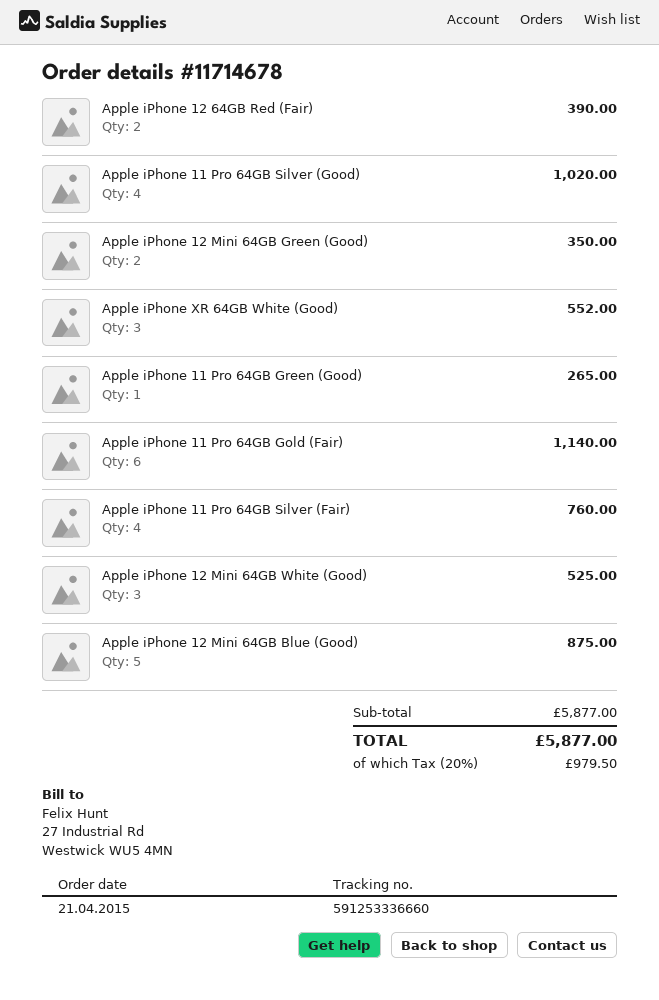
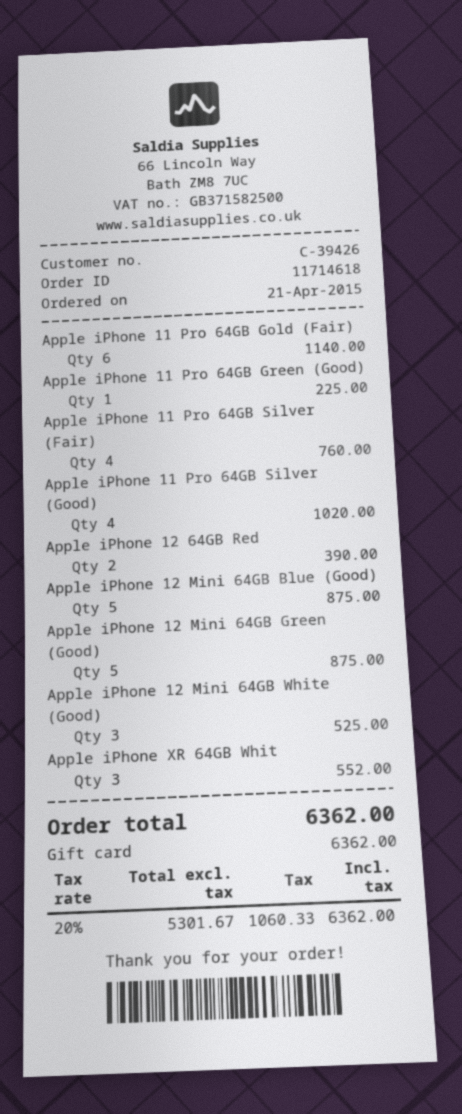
order number: 11714678 -> 11714618
Apple iPhone 12 Mini 64GB Green (Good): 2 for 350.00 -> 5 for 875.00
Apple iPhone 11 Pro 64GB Green (Good): 1 for 265.00 -> 1 for 225.00
tax: 20% = 979.50 -> 20% = 1060.33
total: 5877.00 -> 6362.00

